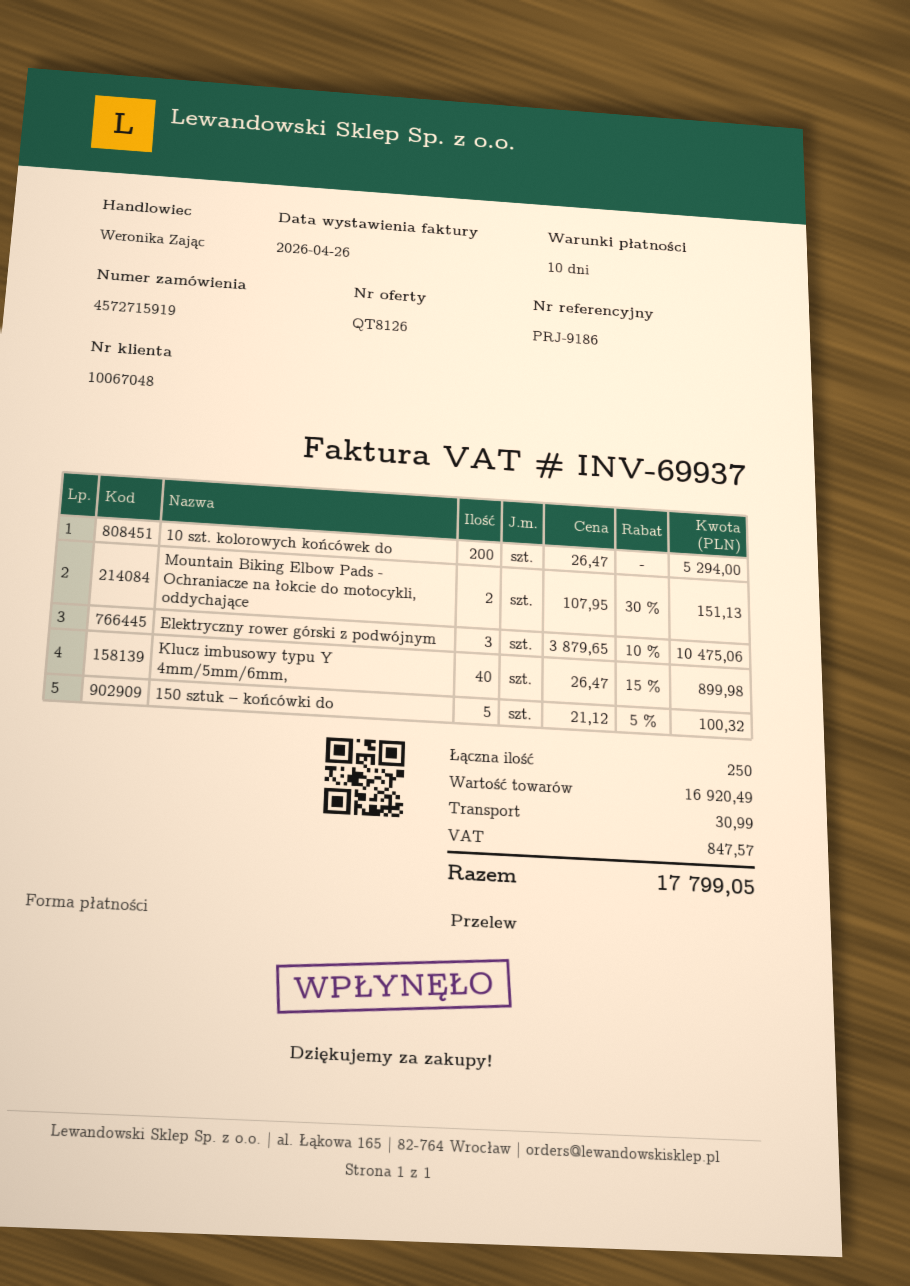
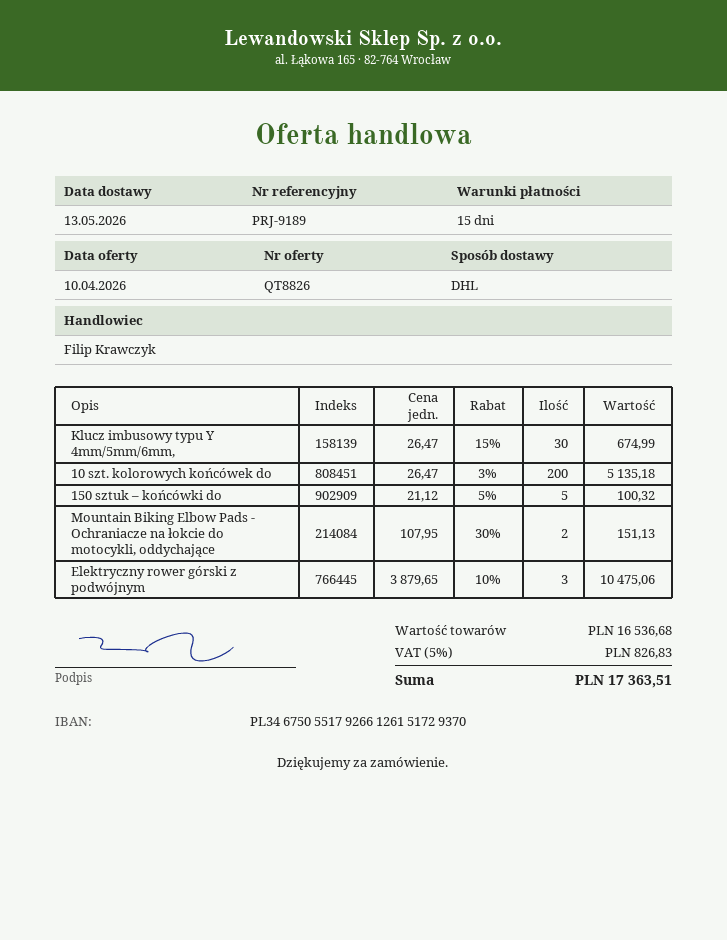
quote number: QT8126 -> QT8826
payment terms: 10 days -> 15 days
reference: PRJ-9186 -> PRJ-9189
sales rep: Weronika Zając -> Filip Krawczyk
10 szt. kolorowych końcówek do: 200 x 26.47 = 5294.00 -> 200 x 26.47 - 3% = 5135.18
Klucz imbusowy typu Y 4mm/5mm/6mm,: 40 x 26.47 - 15% = 899.98 -> 30 x 26.47 - 15% = 674.99
subtotal: 16920.49 -> 16536.68
shipping: 30.99 -> none
tax: 847.57 -> 826.83
total: 17799.05 -> 17363.51

